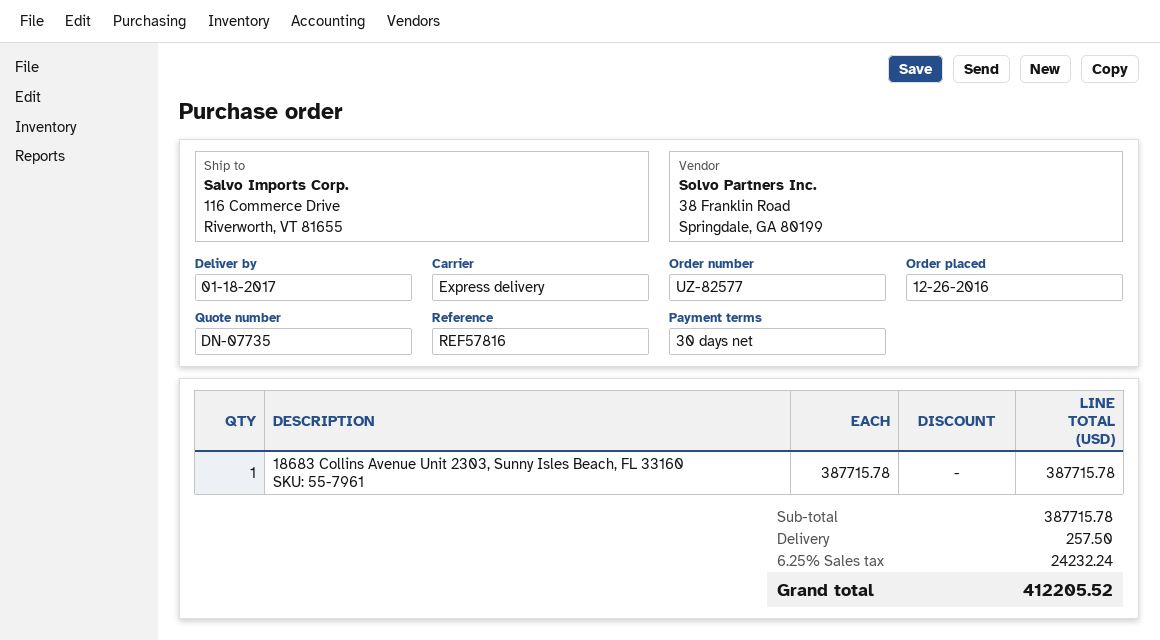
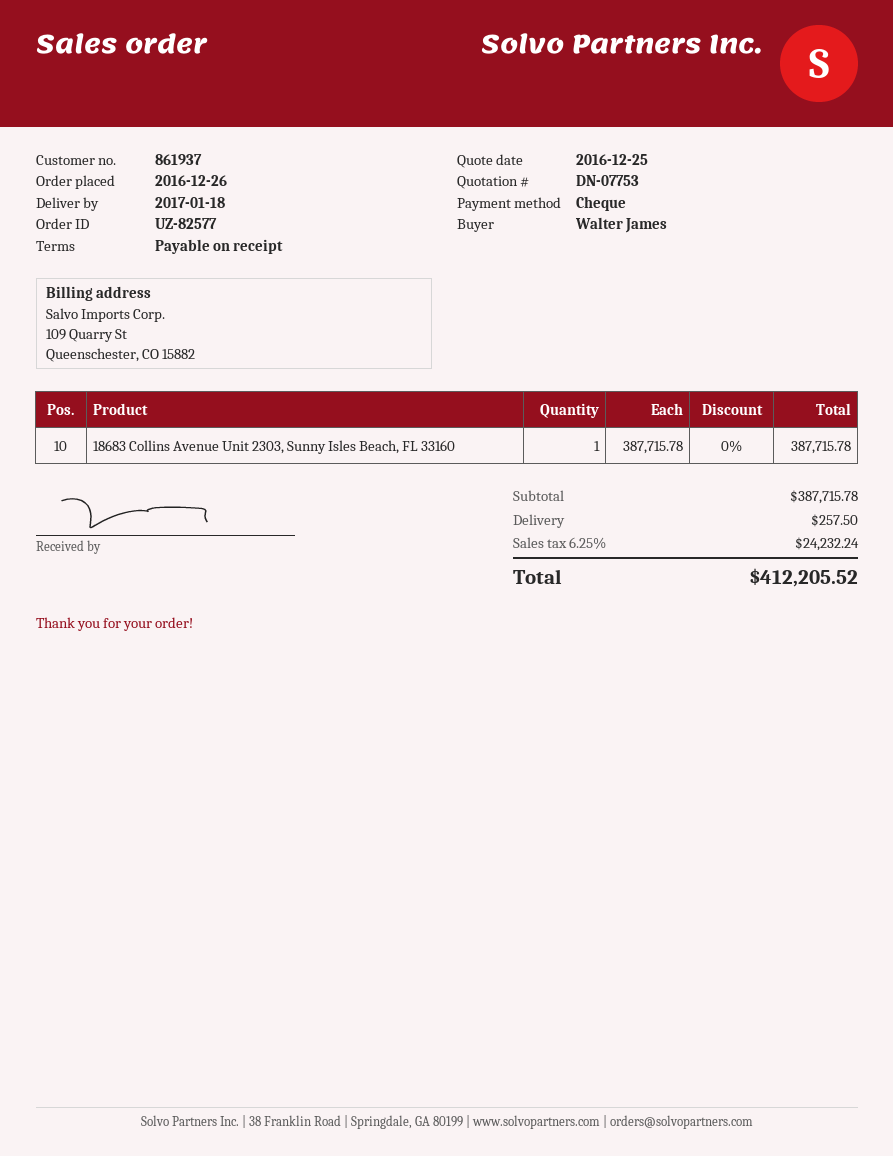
quote number: DN-07735 -> DN-07753
payment terms: 30 days -> on receipt

